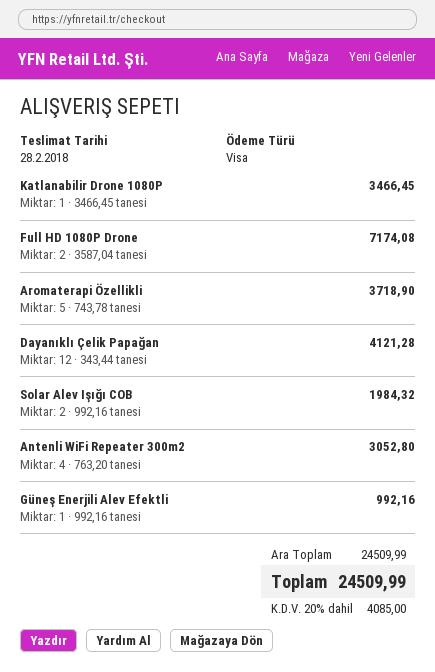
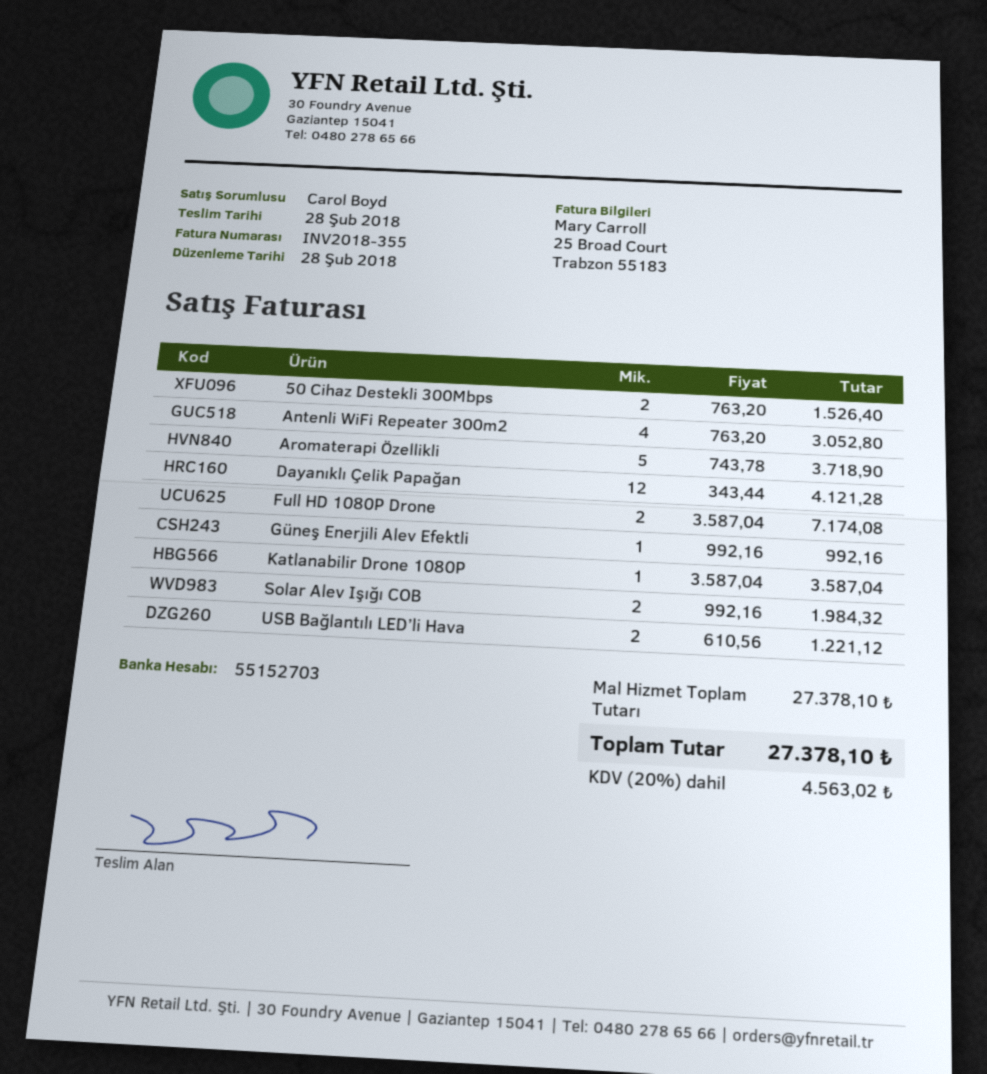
Katlanabilir Drone 1080P: 1 x 3466.45 = 3466.45 -> 1 x 3587.04 = 3587.04
50 Cihaz Destekli 300Mbps: none -> 2 x 763.20 = 1526.40
USB Bağlantılı LED’li Hava: none -> 2 x 610.56 = 1221.12
subtotal: 24509.99 -> 27378.10
tax: 20% = 4085.00 -> 20% = 4563.02
total: 24509.99 -> 27378.10

